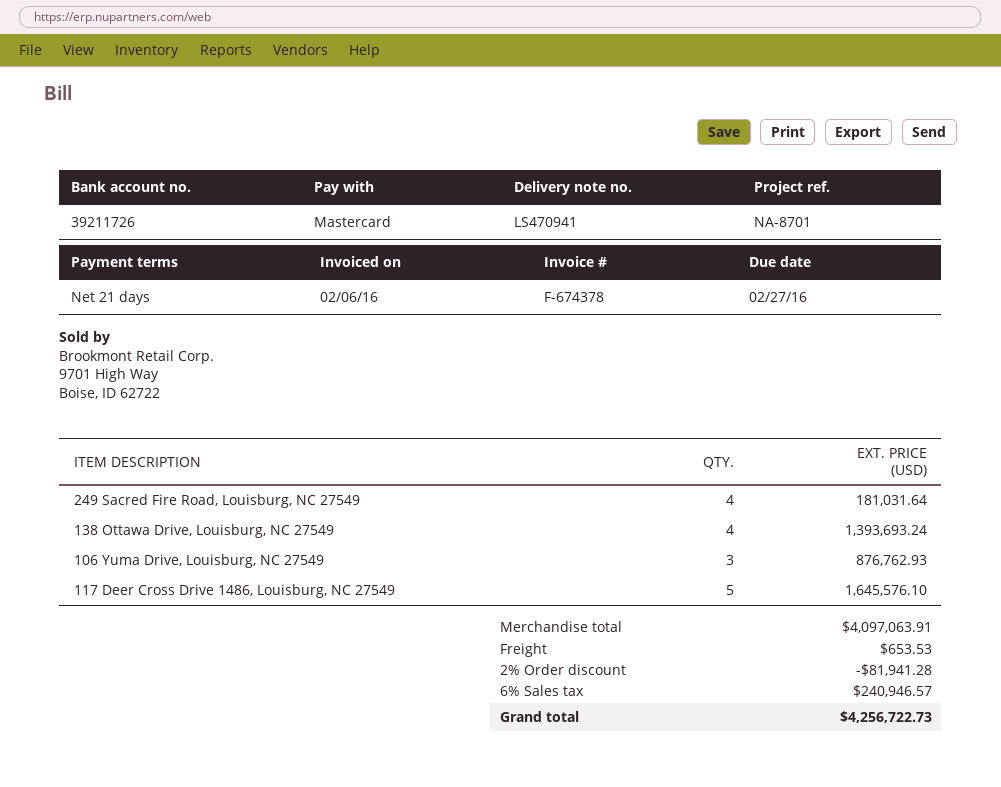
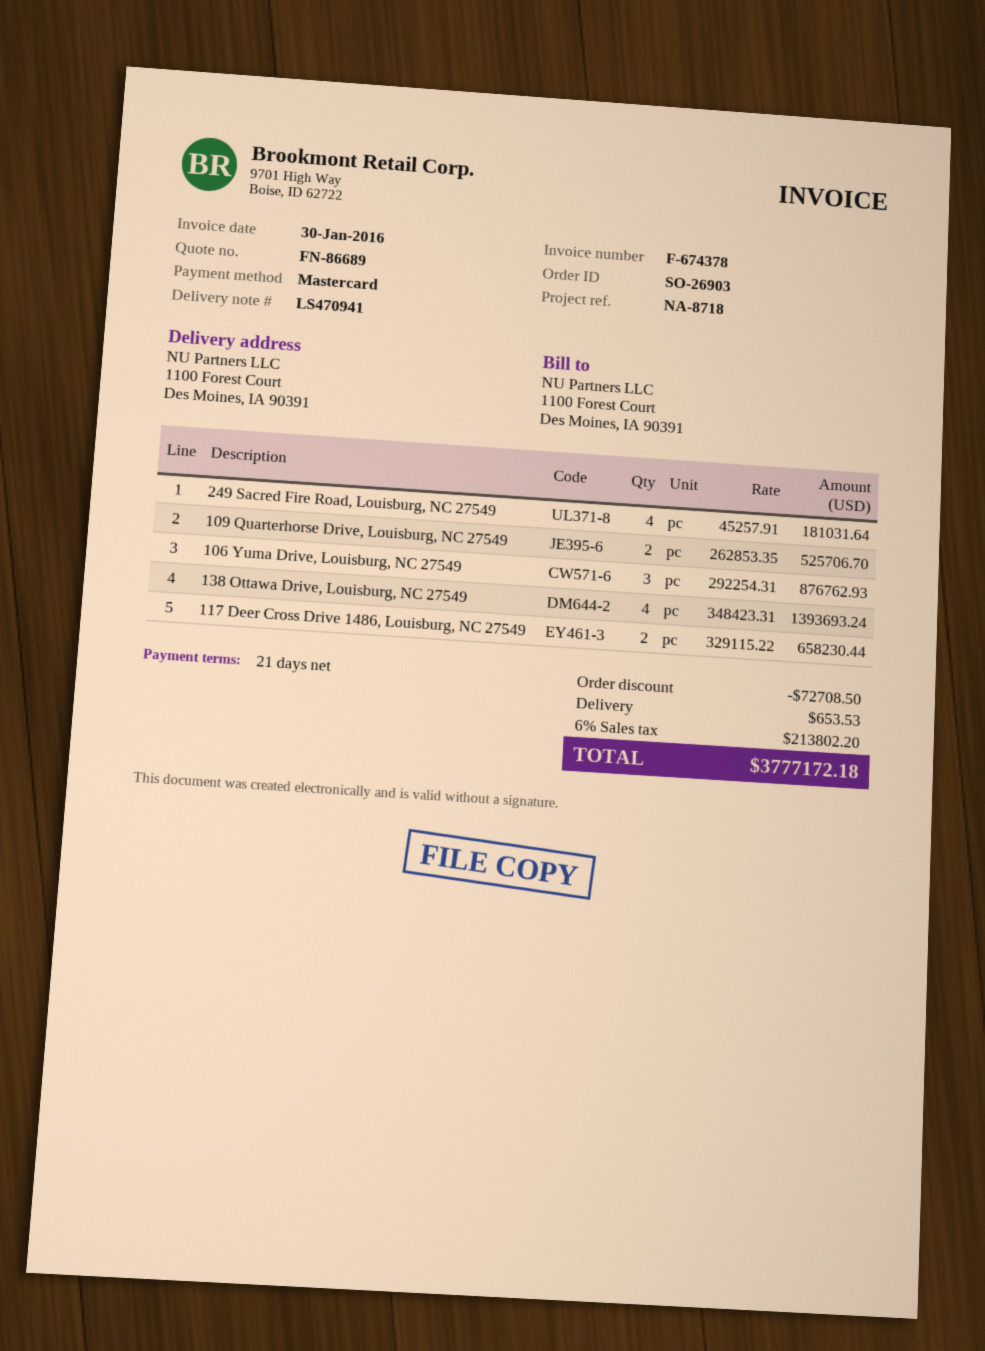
invoice date: 2016-02-06 -> 2016-01-30
reference: NA-8701 -> NA-8718
117 Deer Cross Drive 1486, Louisburg, NC 27549: 5 for 1645576.10 -> 2 for 658230.44
109 Quarterhorse Drive, Louisburg, NC 27549: none -> 2 for 525706.70
discount: 81941.28 -> 72708.50
tax: 6% = 240946.57 -> 6% = 213802.20
total: 4256722.73 -> 3777172.18

